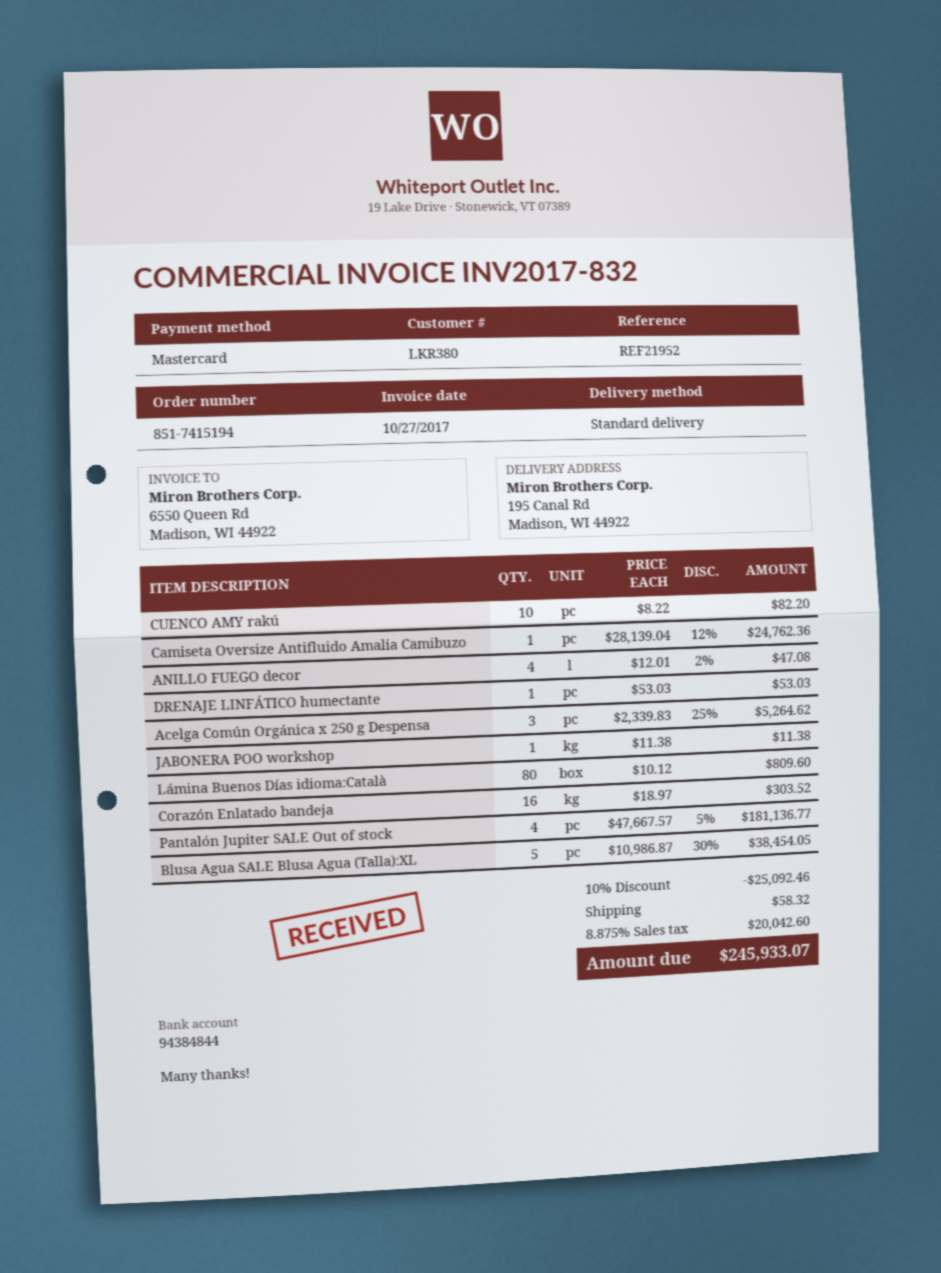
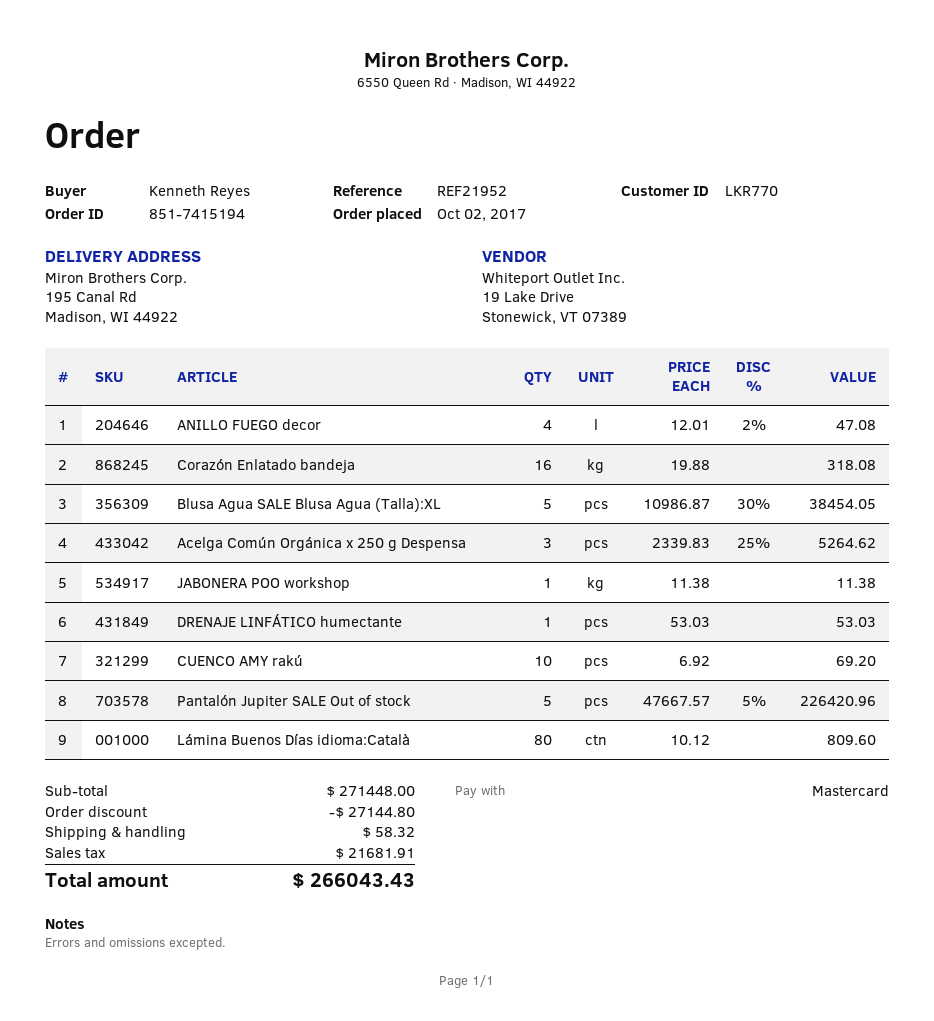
customer number: LKR380 -> LKR770
CUENCO AMY rakú: 10 x 8.22 = 82.20 -> 10 x 6.92 = 69.20
Camiseta Oversize Antifluido Amalia Camibuzo: 1 x 28139.04 - 12% = 24762.36 -> none
Corazón Enlatado bandeja: 16 x 18.97 = 303.52 -> 16 x 19.88 = 318.08
Pantalón Jupiter SALE Out of stock: 4 x 47667.57 - 5% = 181136.77 -> 5 x 47667.57 - 5% = 226420.96
discount: 25092.46 -> 27144.80
tax: 20042.60 -> 21681.91
total: 245933.07 -> 266043.43

